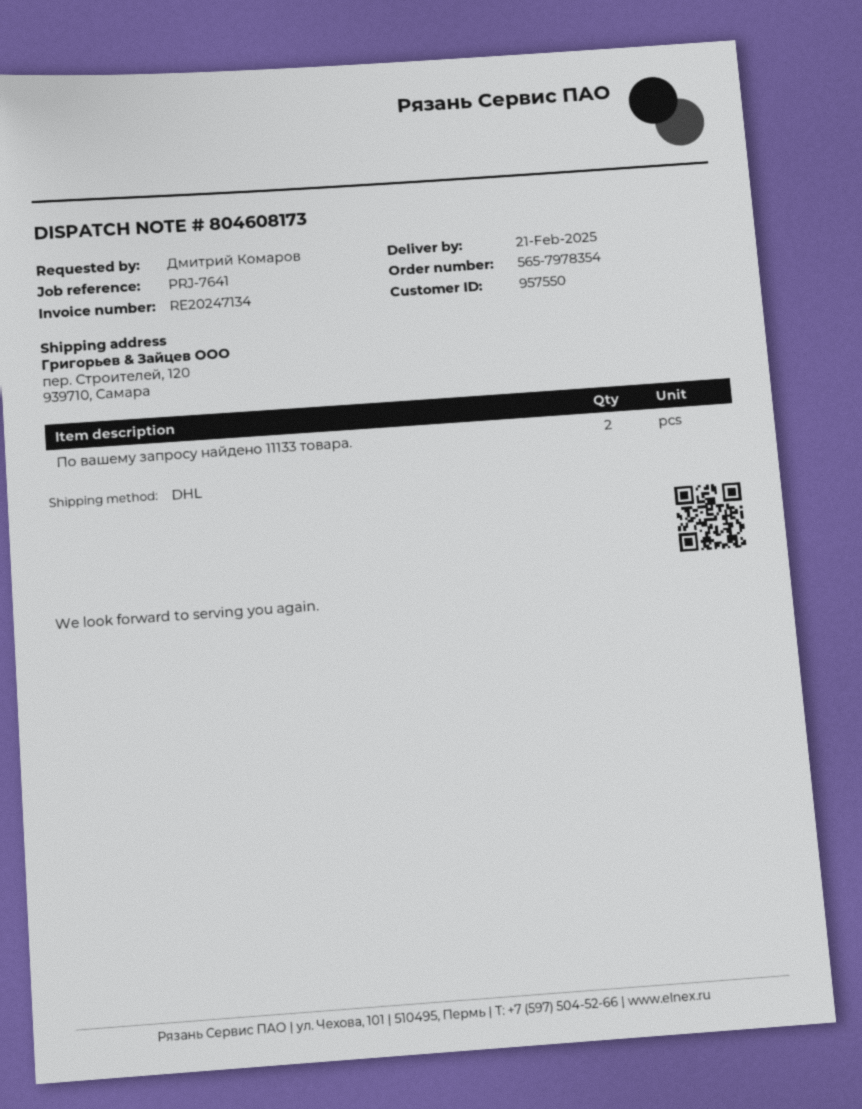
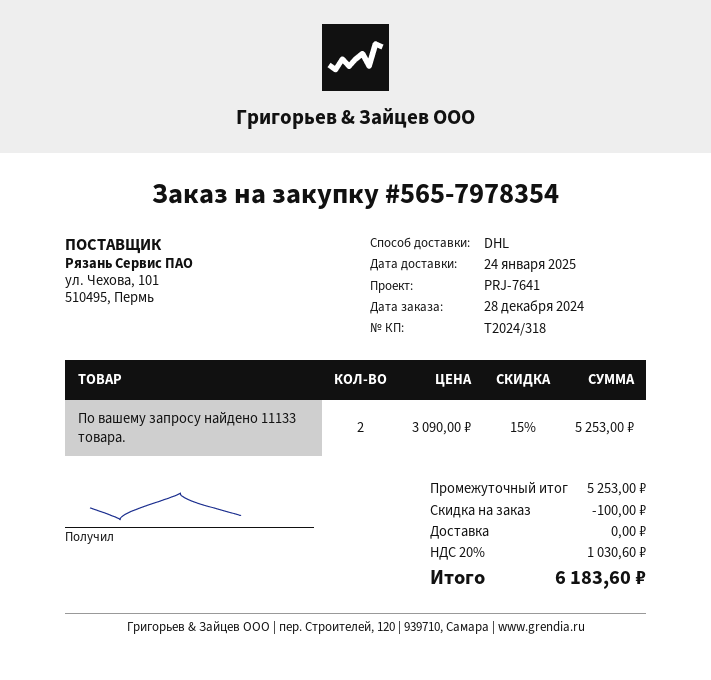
delivery date: 2025-02-21 -> 2025-01-24

